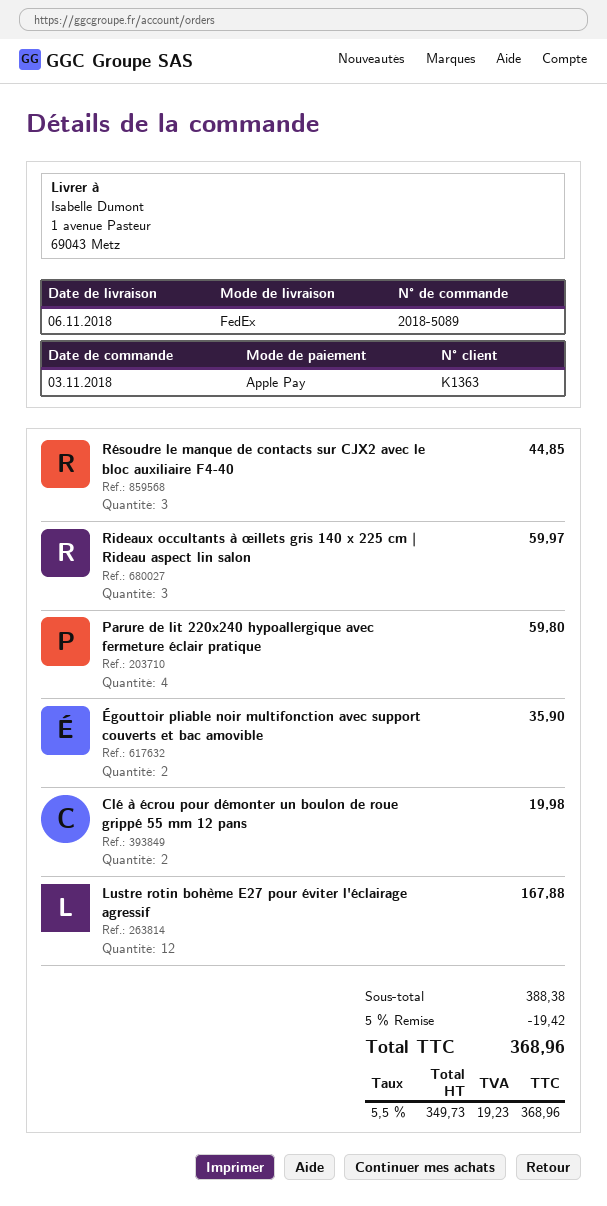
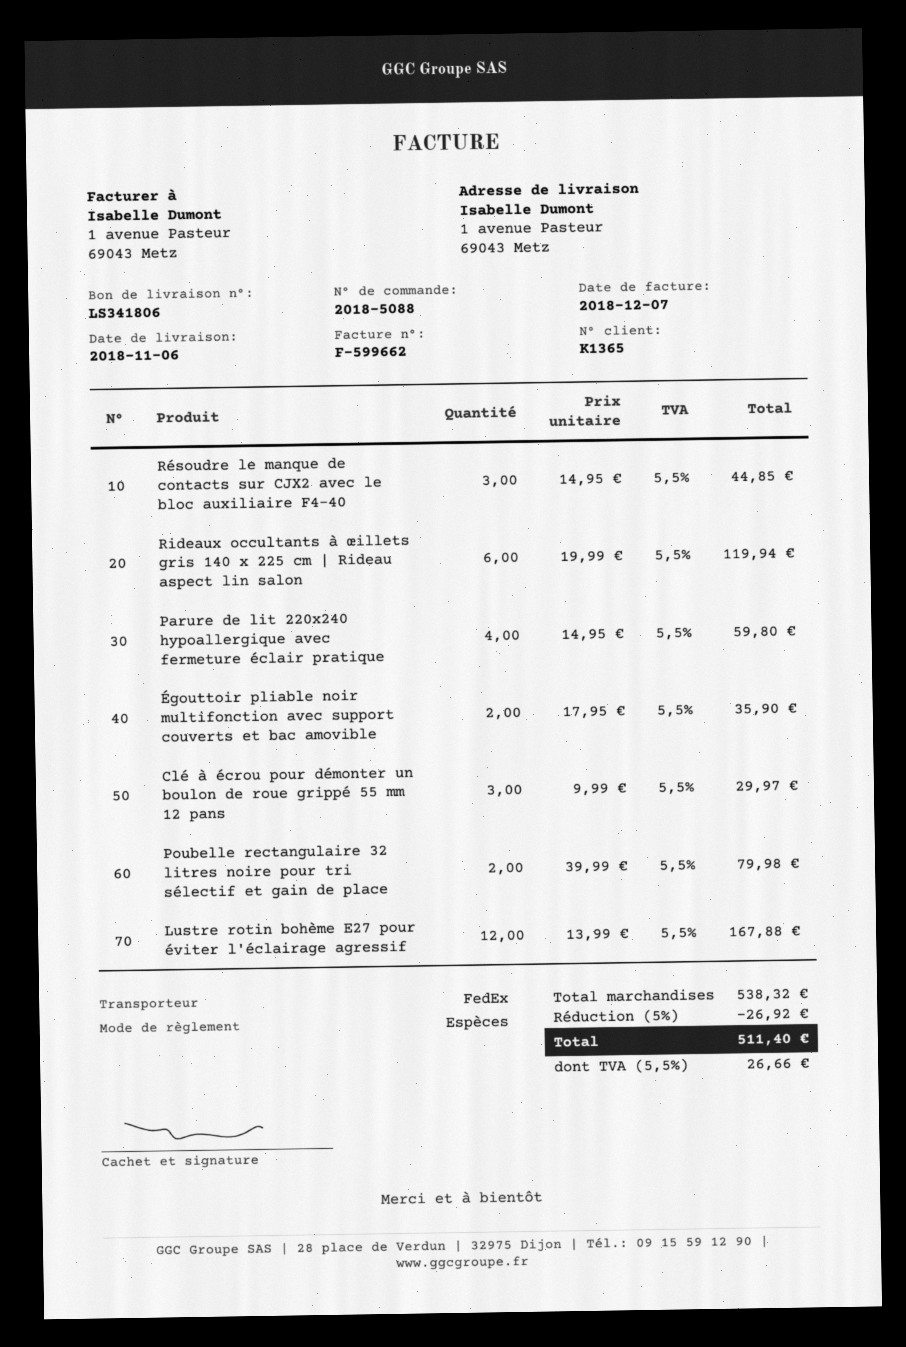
order number: 2018-5089 -> 2018-5088
customer number: K1363 -> K1365
payment method: Apple Pay -> cash
Rideaux occultants à œillets gris 140 x 225 cm | Rideau aspect lin salon: 3 for 59.97 -> 6 for 119.94
Clé à écrou pour démonter un boulon de roue grippé 55 mm 12 pans: 2 for 19.98 -> 3 for 29.97
Poubelle rectangulaire 32 litres noire pour tri sélectif et gain de place: none -> 2 for 79.98
subtotal: 388.38 -> 538.32
discount: 5% = 19.42 -> 5% = 26.92
tax: 5.5% = 19.23 -> 5.5% = 26.66
total: 368.96 -> 511.40

